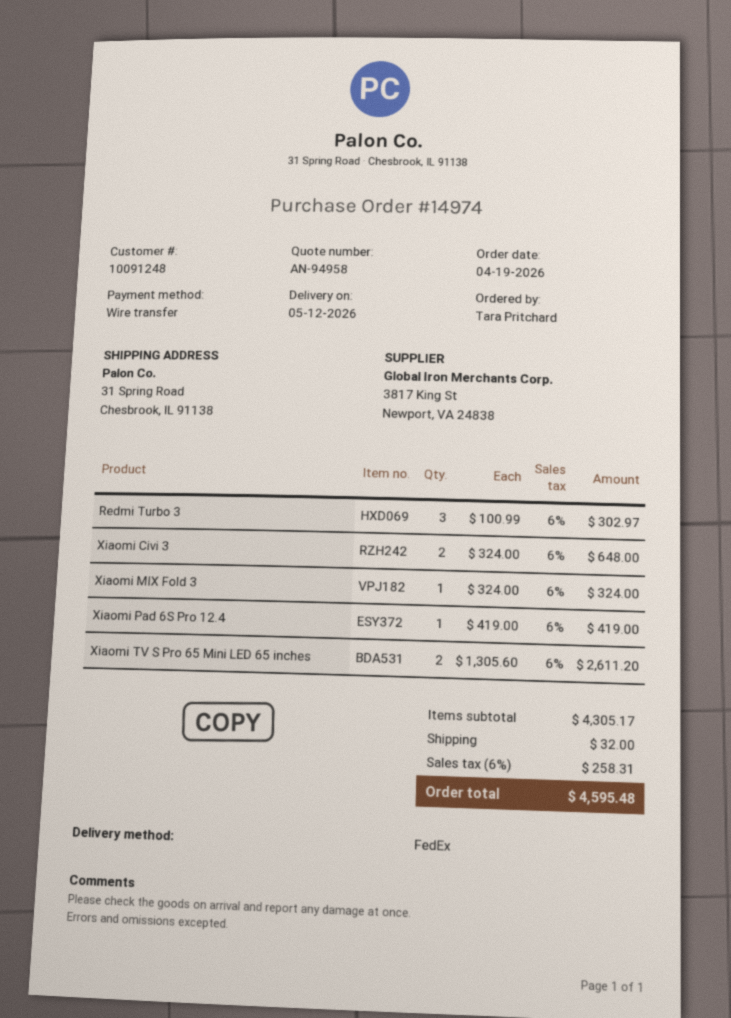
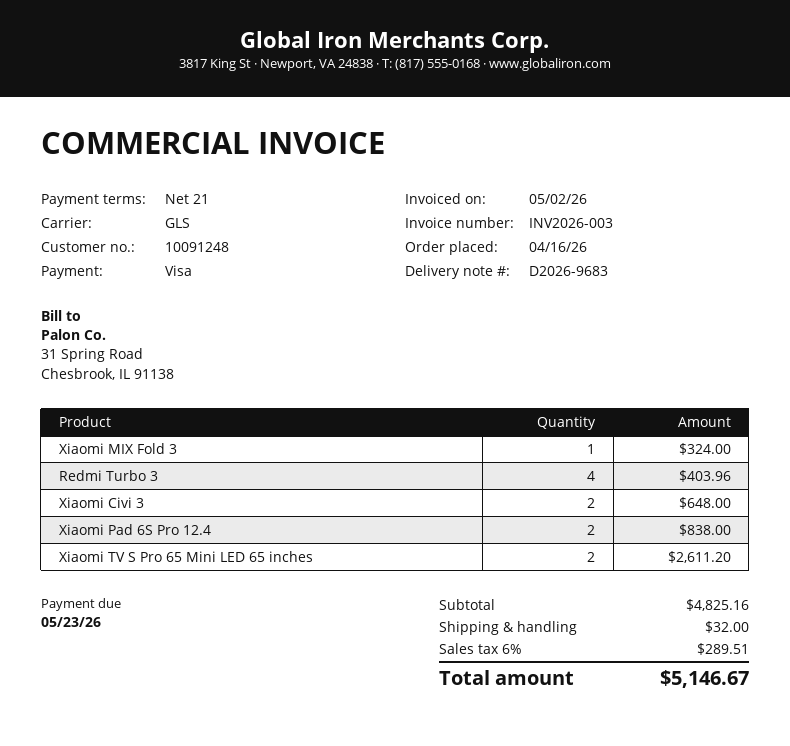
order date: 2026-04-19 -> 2026-04-16
payment method: bank transfer -> Visa
shipping method: FedEx -> GLS
Redmi Turbo 3: 3 for 302.97 -> 4 for 403.96
Xiaomi Pad 6S Pro 12.4: 1 for 419.00 -> 2 for 838.00
subtotal: 4305.17 -> 4825.16
tax: 6% = 258.31 -> 6% = 289.51
total: 4595.48 -> 5146.67

